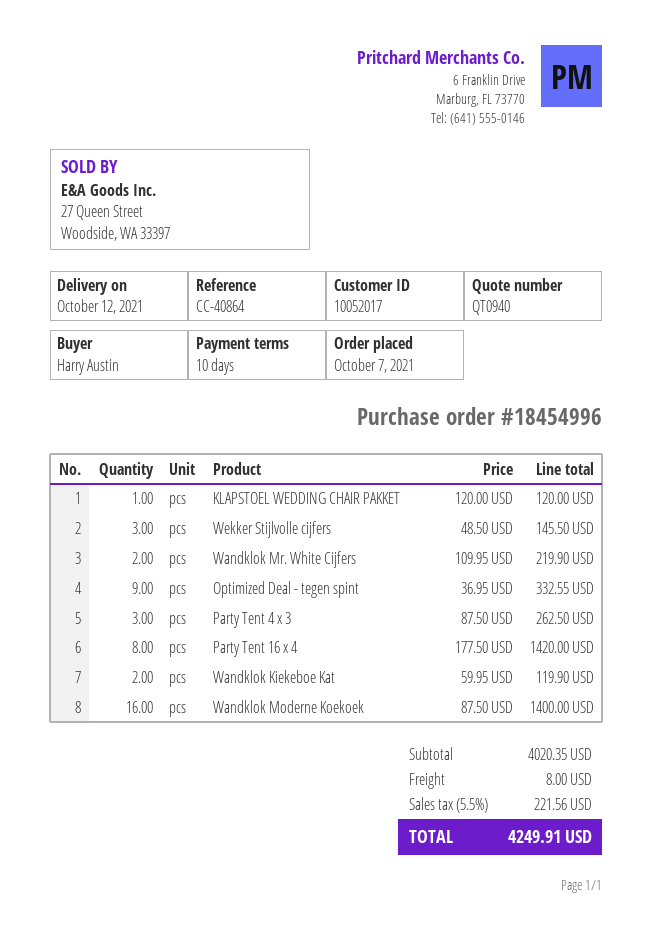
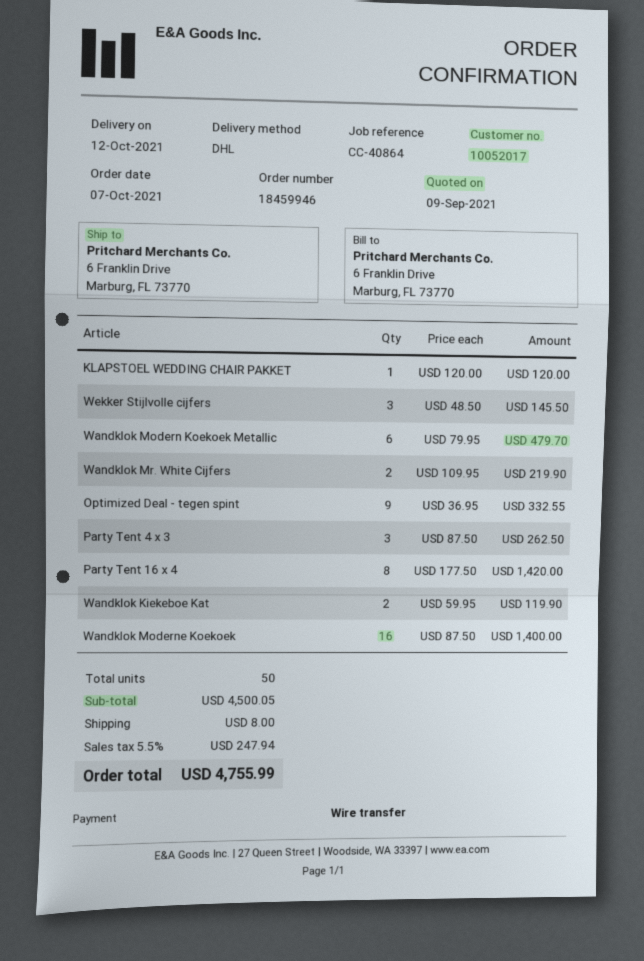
order number: 18454996 -> 18459946
Wandklok Modern Koekoek Metallic: none -> 6 x 79.95 = 479.70
subtotal: 4020.35 -> 4500.05
tax: 5.5% = 221.56 -> 5.5% = 247.94
total: 4249.91 -> 4755.99

